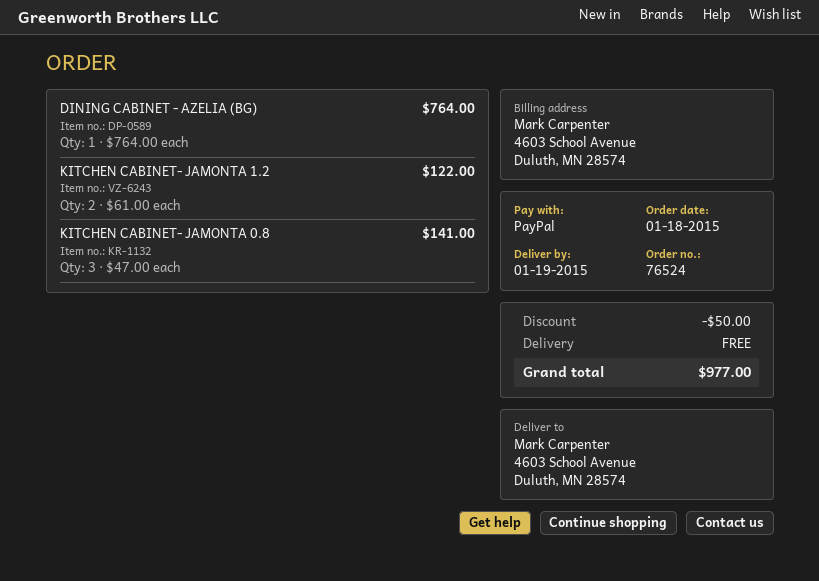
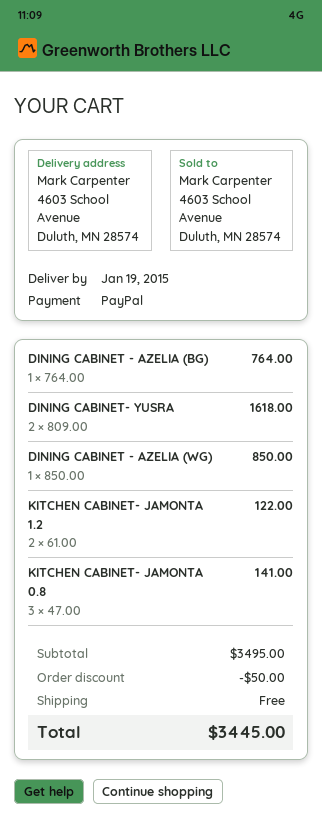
DINING CABINET- YUSRA: none -> 2 x 809.00 = 1618.00
DINING CABINET - AZELIA (WG): none -> 1 x 850.00 = 850.00
total: 977.00 -> 3445.00

